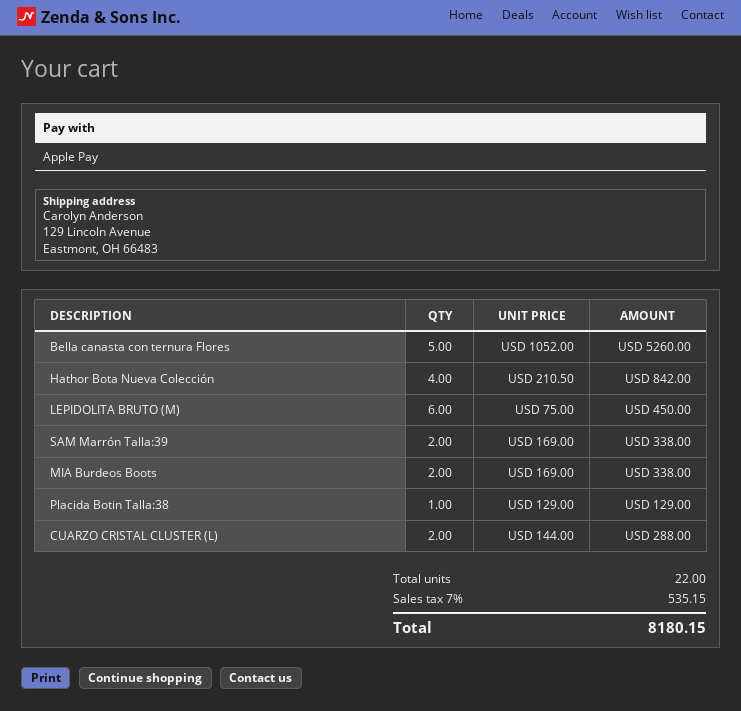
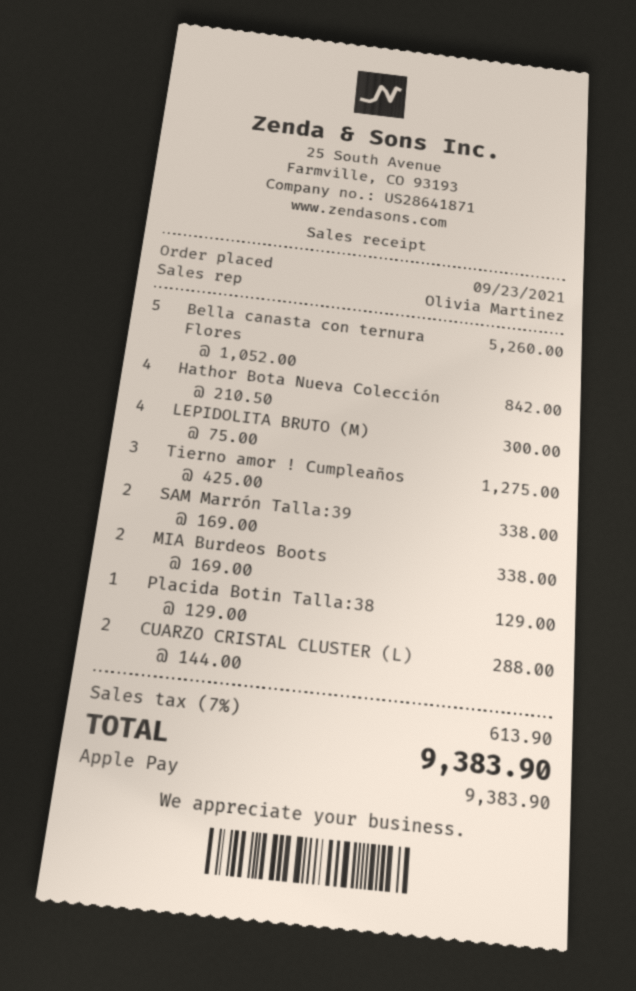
LEPIDOLITA BRUTO (M): 6 x 75.00 = 450.00 -> 4 x 75.00 = 300.00
Tierno amor ! Cumpleaños: none -> 3 x 425.00 = 1275.00
tax: 7% = 535.15 -> 7% = 613.90
total: 8180.15 -> 9383.90

